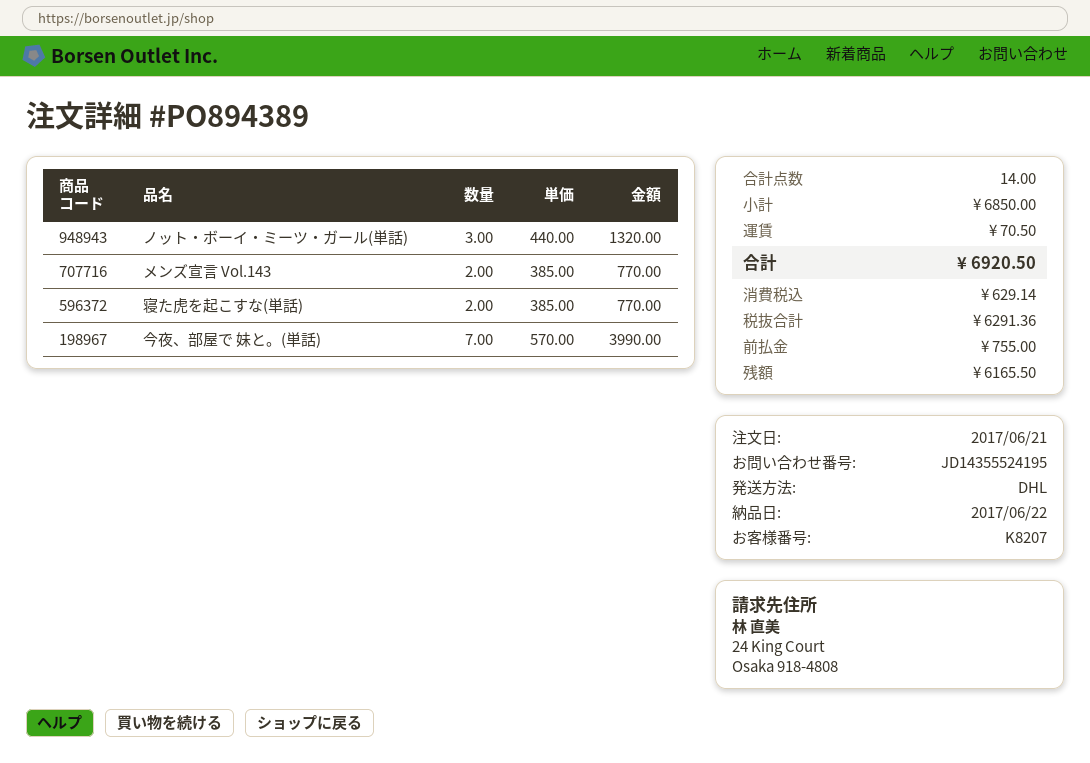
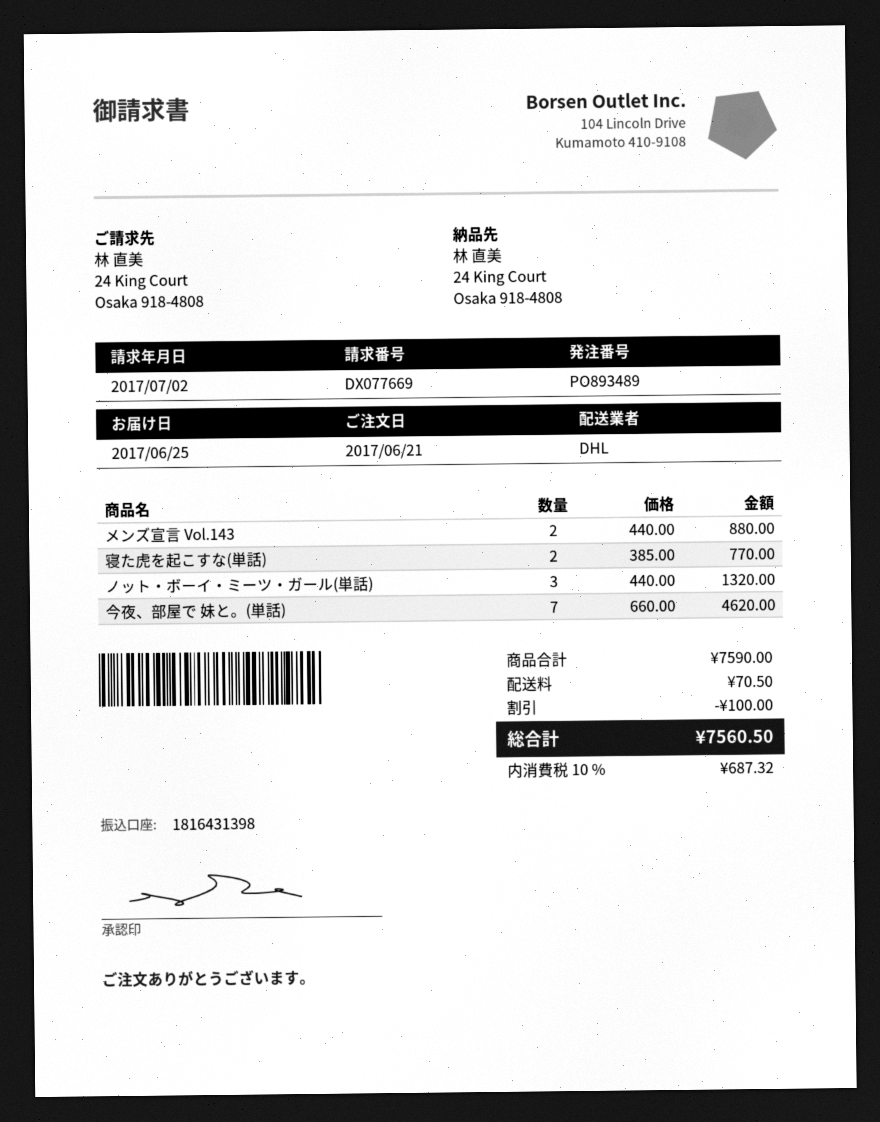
order number: PO894389 -> PO893489
delivery date: 2017-06-22 -> 2017-06-25
メンズ宣言 Vol.143: 2 x 385.00 = 770.00 -> 2 x 440.00 = 880.00
今夜、部屋で 妹と。(単話): 7 x 570.00 = 3990.00 -> 7 x 660.00 = 4620.00
subtotal: 6850.00 -> 7590.00
discount: none -> 100.00
tax: 629.14 -> 687.32
total: 6920.50 -> 7560.50

